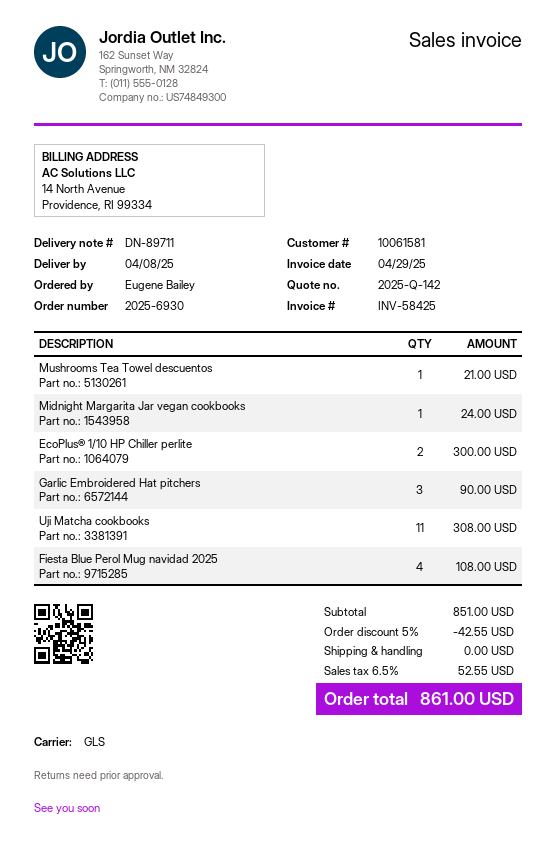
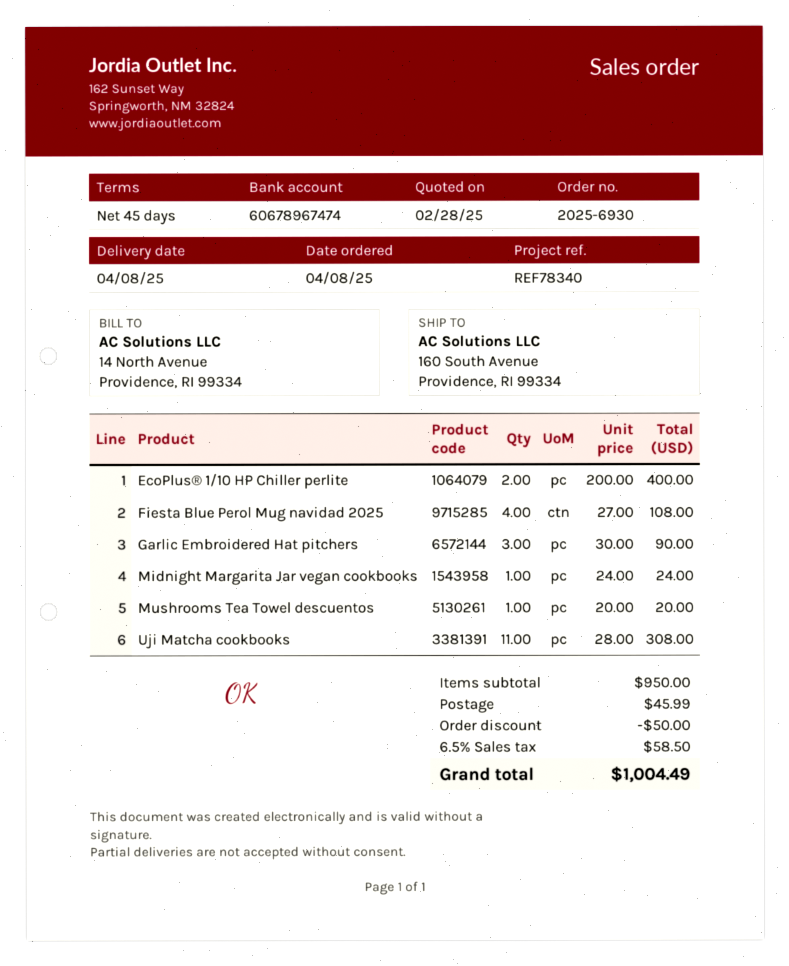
Mushrooms Tea Towel descuentos: 1 for 21.00 -> 1 for 20.00
EcoPlus® 1/10 HP Chiller perlite: 2 for 300.00 -> 2 for 400.00
subtotal: 851.00 -> 950.00
discount: 42.55 -> 50.00
shipping: 0.00 -> 45.99
tax: 6.5% = 52.55 -> 6.5% = 58.50
total: 861.00 -> 1004.49

